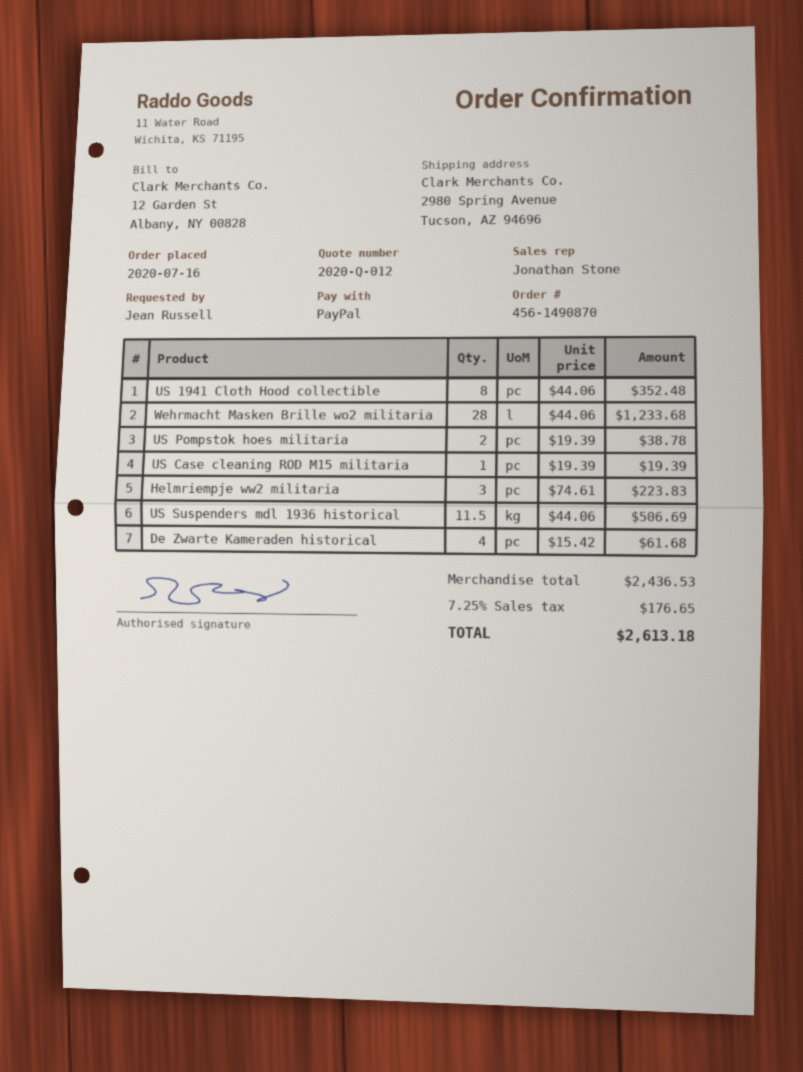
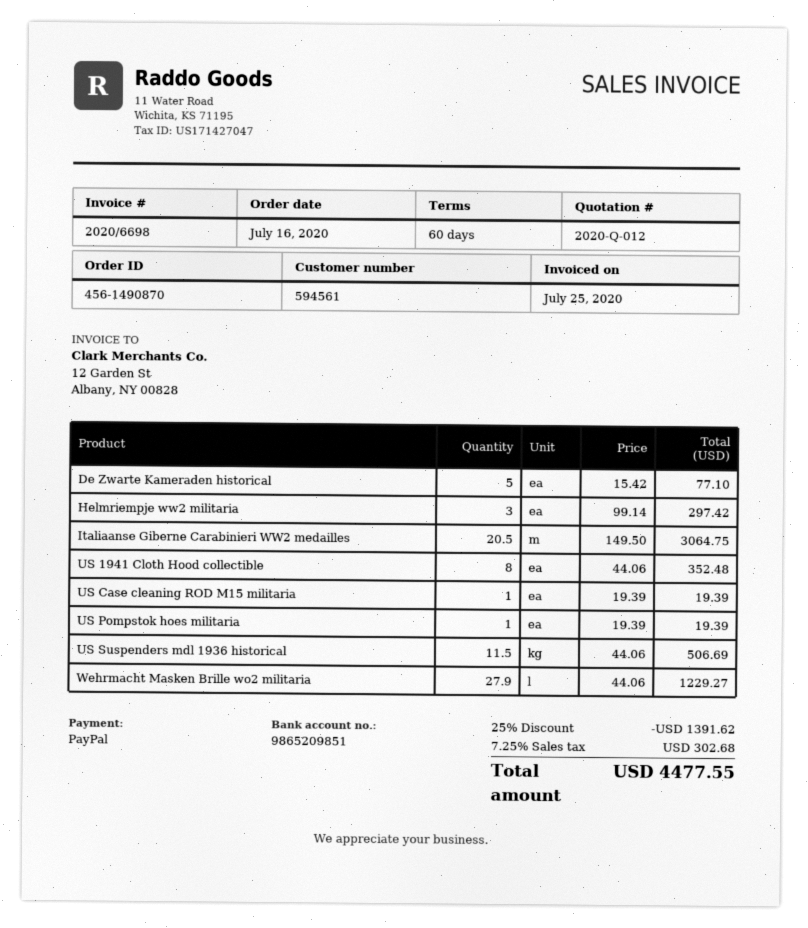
Wehrmacht Masken Brille wo2 militaria: 28 x 44.06 = 1233.68 -> 27.9 x 44.06 = 1229.27
US Pompstok hoes militaria: 2 x 19.39 = 38.78 -> 1 x 19.39 = 19.39
Helmriempje ww2 militaria: 3 x 74.61 = 223.83 -> 3 x 99.14 = 297.42
De Zwarte Kameraden historical: 4 x 15.42 = 61.68 -> 5 x 15.42 = 77.10
Italiaanse Giberne Carabinieri WW2 medailles: none -> 20.5 x 149.50 = 3064.75
discount: none -> 25% = 1391.62
tax: 7.25% = 176.65 -> 7.25% = 302.68
total: 2613.18 -> 4477.55

